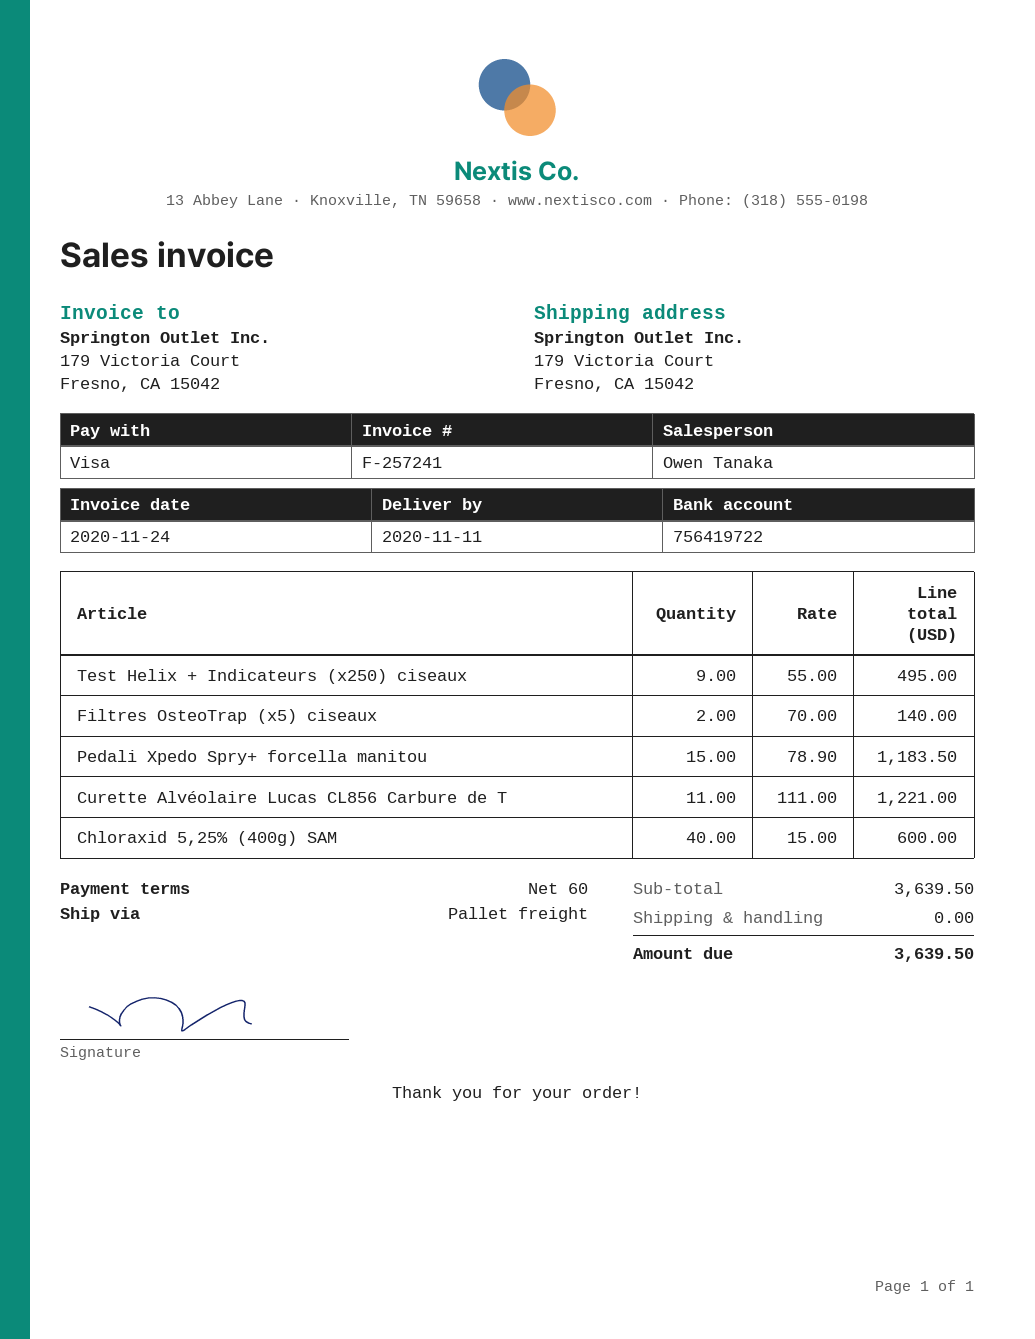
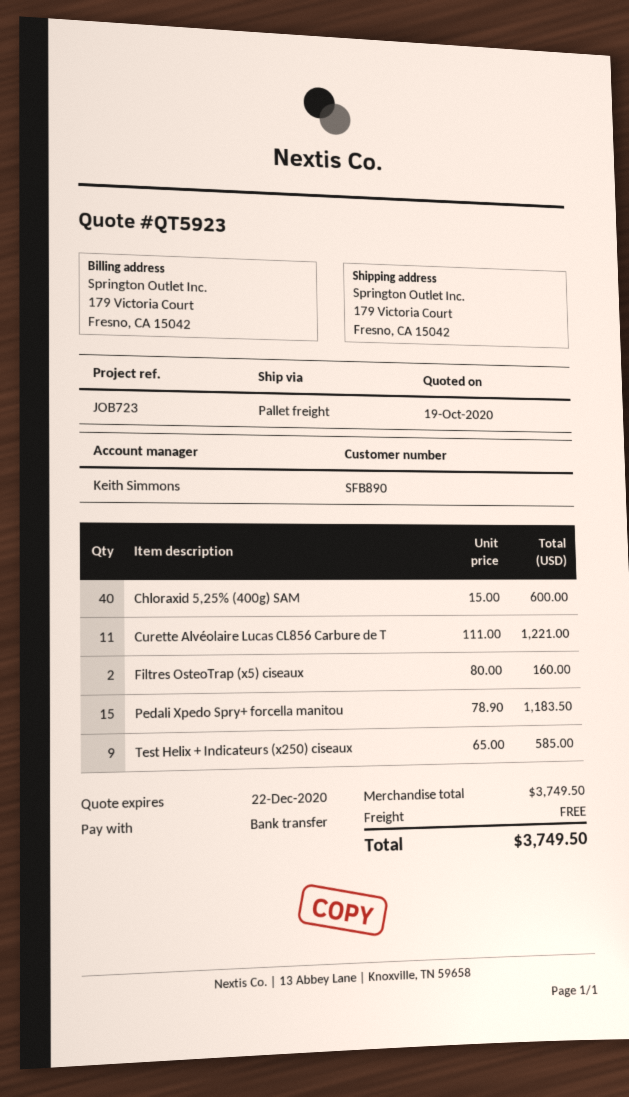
sales rep: Owen Tanaka -> Keith Simmons
payment method: Visa -> bank transfer
Test Helix + Indicateurs (x250) ciseaux: 9 x 55.00 = 495.00 -> 9 x 65.00 = 585.00
Filtres OsteoTrap (x5) ciseaux: 2 x 70.00 = 140.00 -> 2 x 80.00 = 160.00
subtotal: 3639.50 -> 3749.50
total: 3639.50 -> 3749.50

